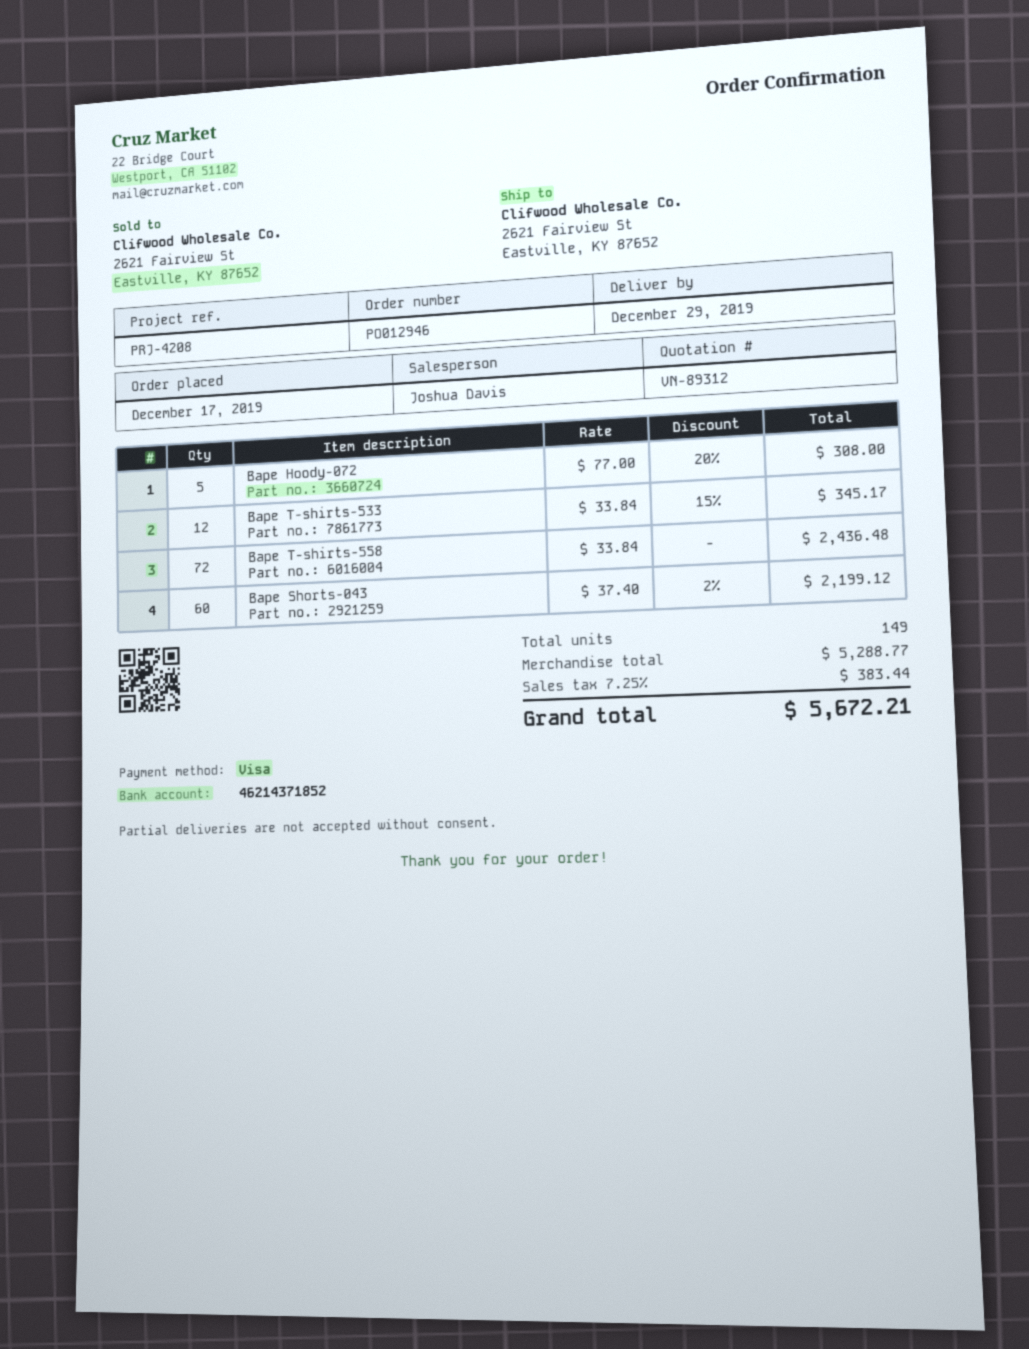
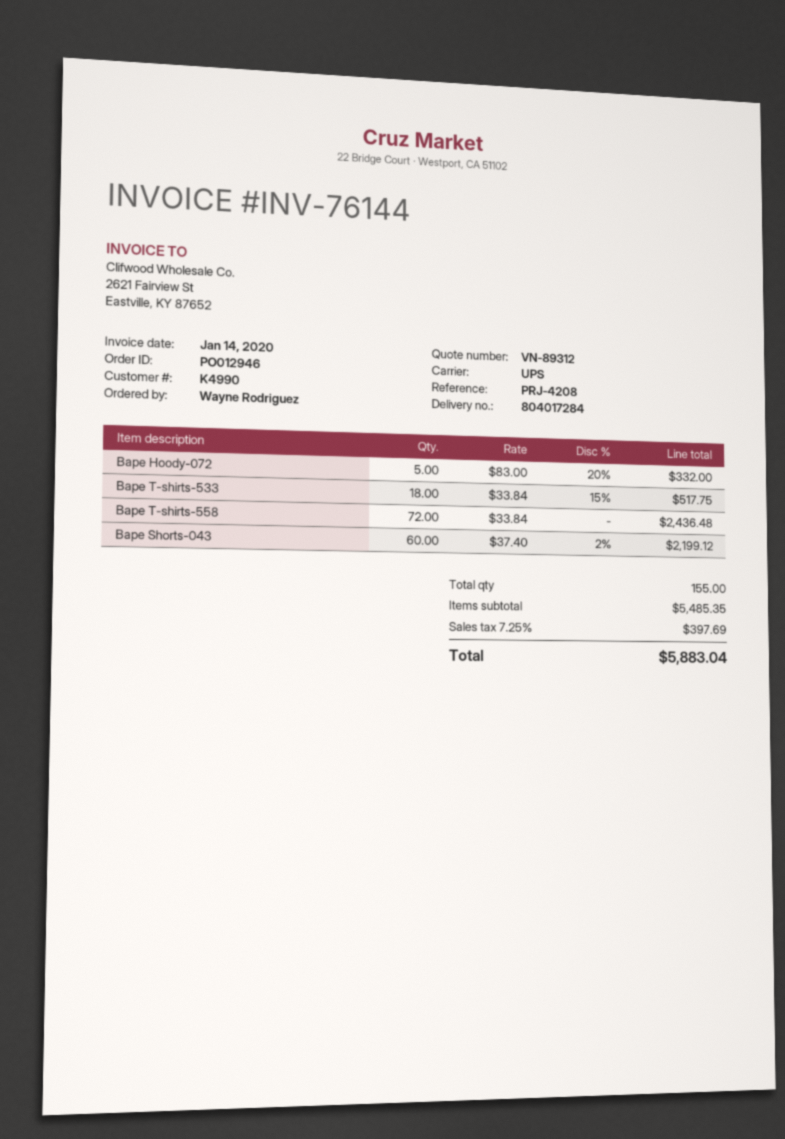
Bape Hoody-072: 5 x 77.00 - 20% = 308.00 -> 5 x 83.00 - 20% = 332.00
Bape T-shirts-533: 12 x 33.84 - 15% = 345.17 -> 18 x 33.84 - 15% = 517.75
total quantity: 149 -> 155
subtotal: 5288.77 -> 5485.35
tax: 7.25% = 383.44 -> 7.25% = 397.69
total: 5672.21 -> 5883.04

